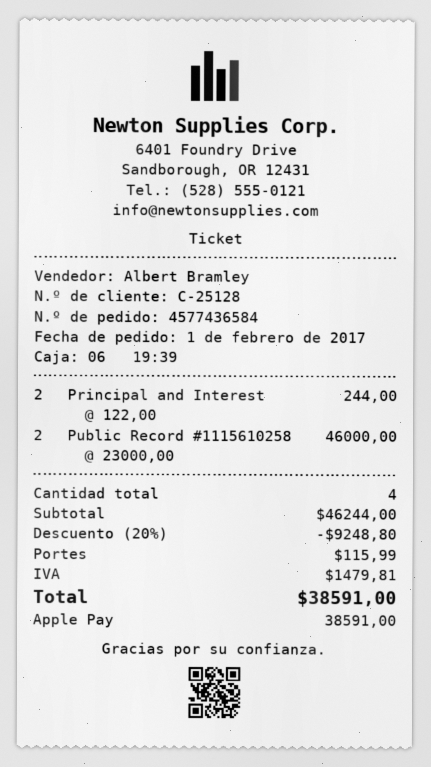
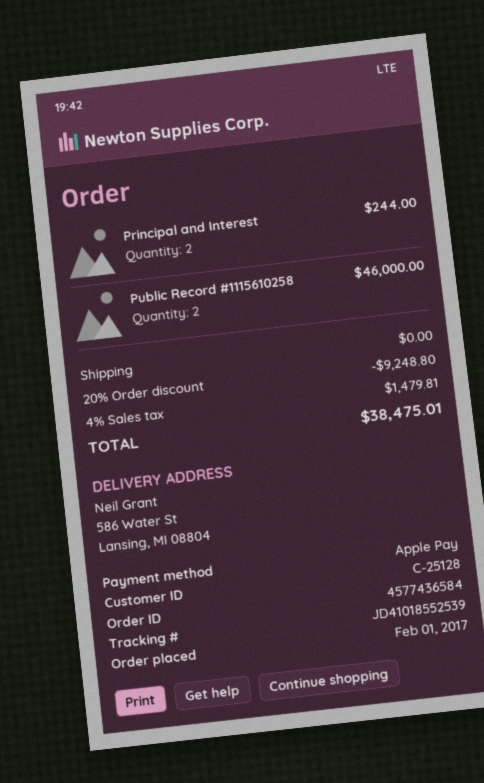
shipping: 115.99 -> 0.00
total: 38591.00 -> 38475.01

